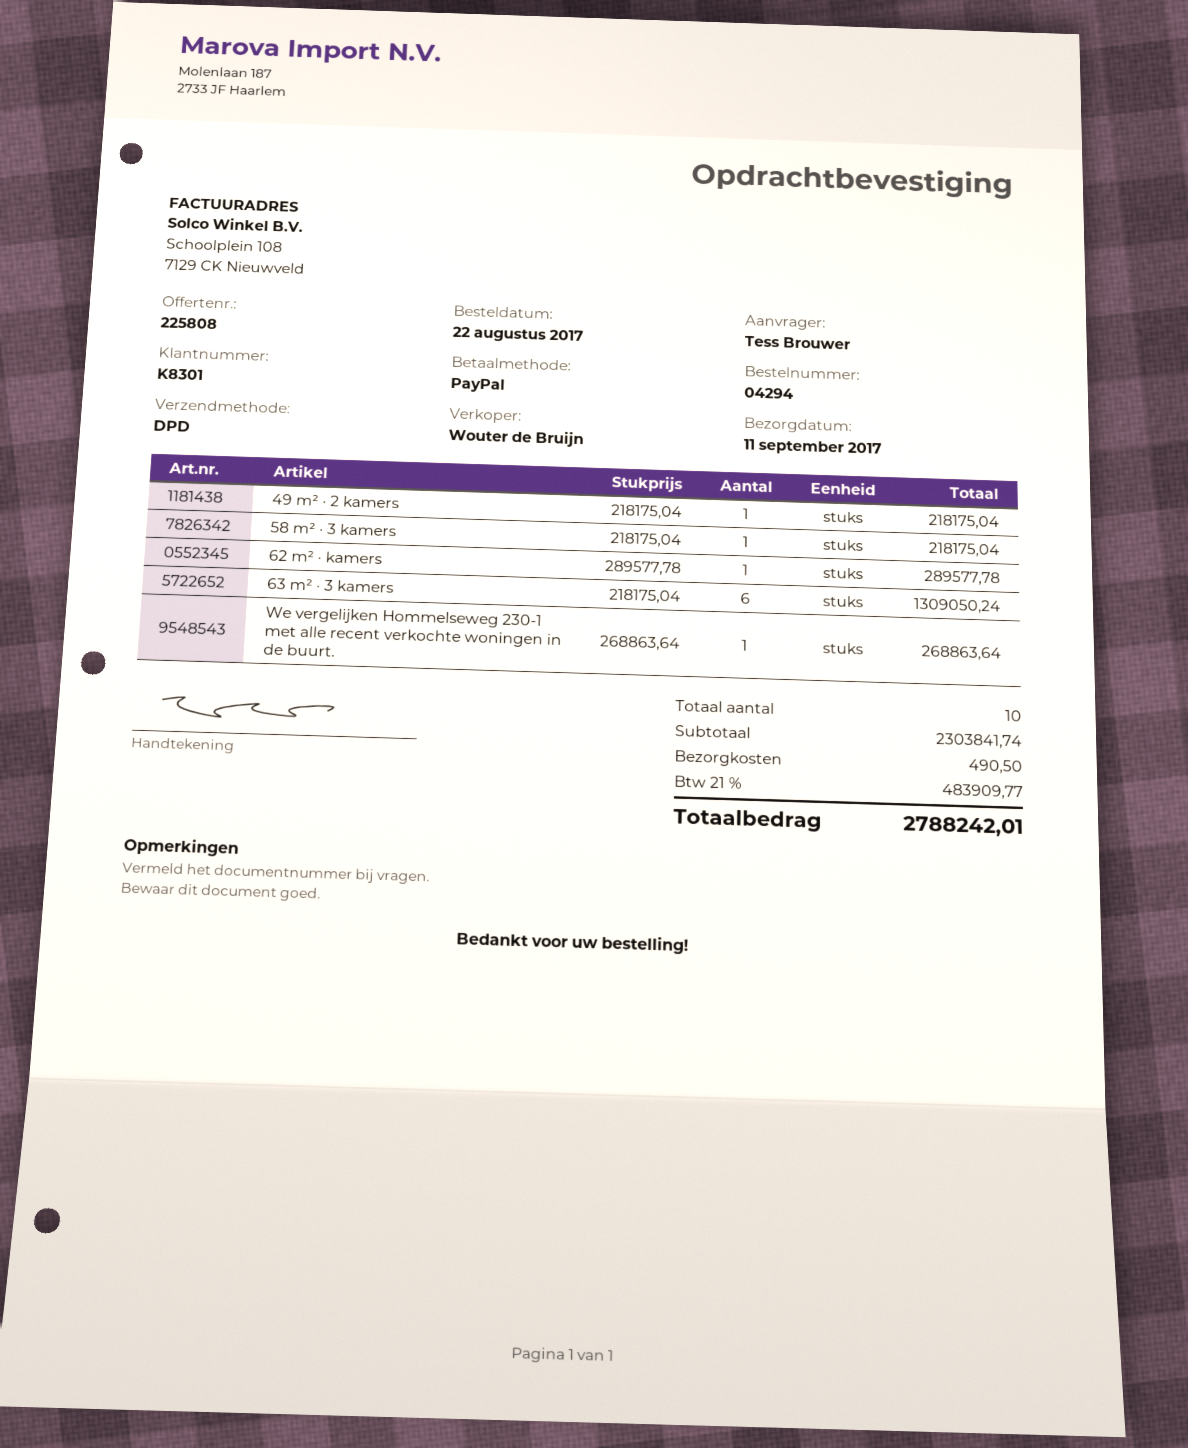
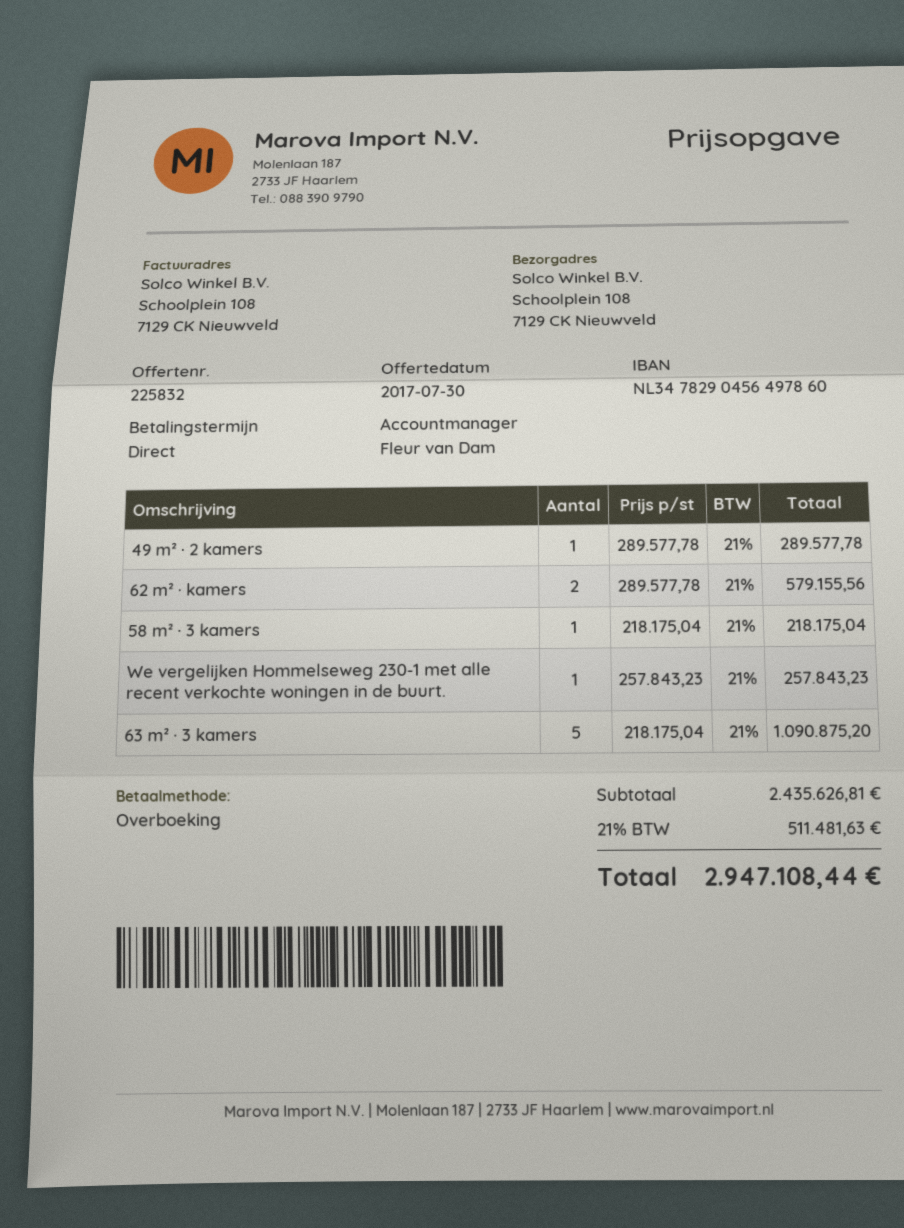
quote number: 225808 -> 225832
sales rep: Wouter de Bruijn -> Fleur van Dam
payment method: PayPal -> bank transfer
49 m² · 2 kamers: 1 x 218175.04 = 218175.04 -> 1 x 289577.78 = 289577.78
62 m² · kamers: 1 x 289577.78 = 289577.78 -> 2 x 289577.78 = 579155.56
63 m² · 3 kamers: 6 x 218175.04 = 1309050.24 -> 5 x 218175.04 = 1090875.20
We vergelijken Hommelseweg 230-1 met alle recent verkochte woningen in de buurt.: 1 x 268863.64 = 268863.64 -> 1 x 257843.23 = 257843.23
subtotal: 2303841.74 -> 2435626.81
shipping: 490.50 -> none
tax: 21% = 483909.77 -> 21% = 511481.63
total: 2788242.01 -> 2947108.44

